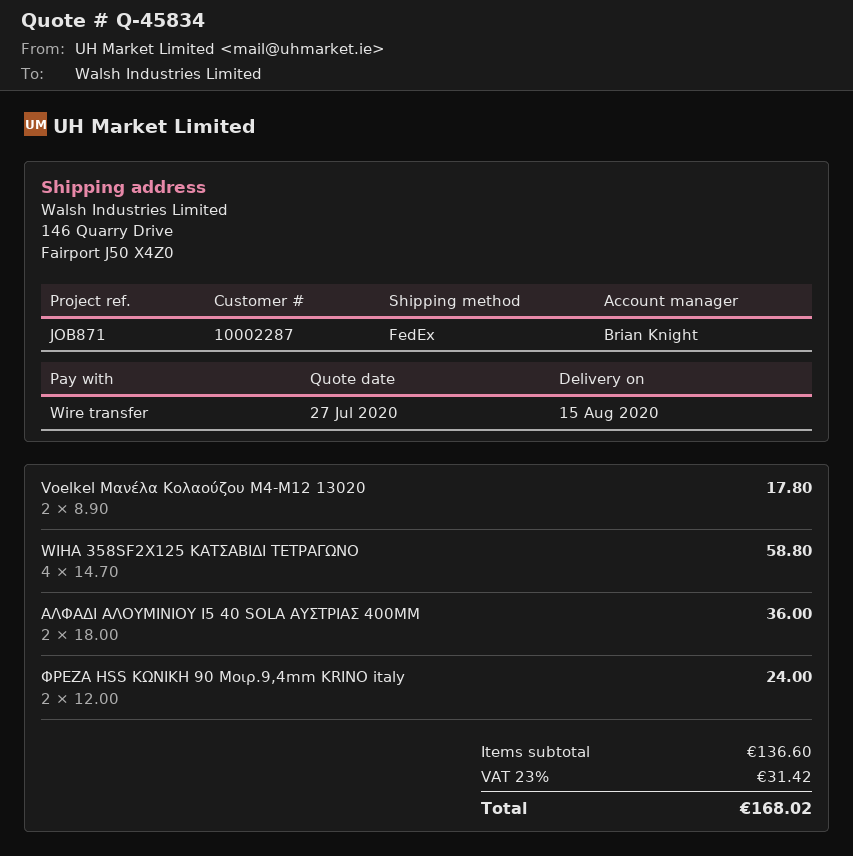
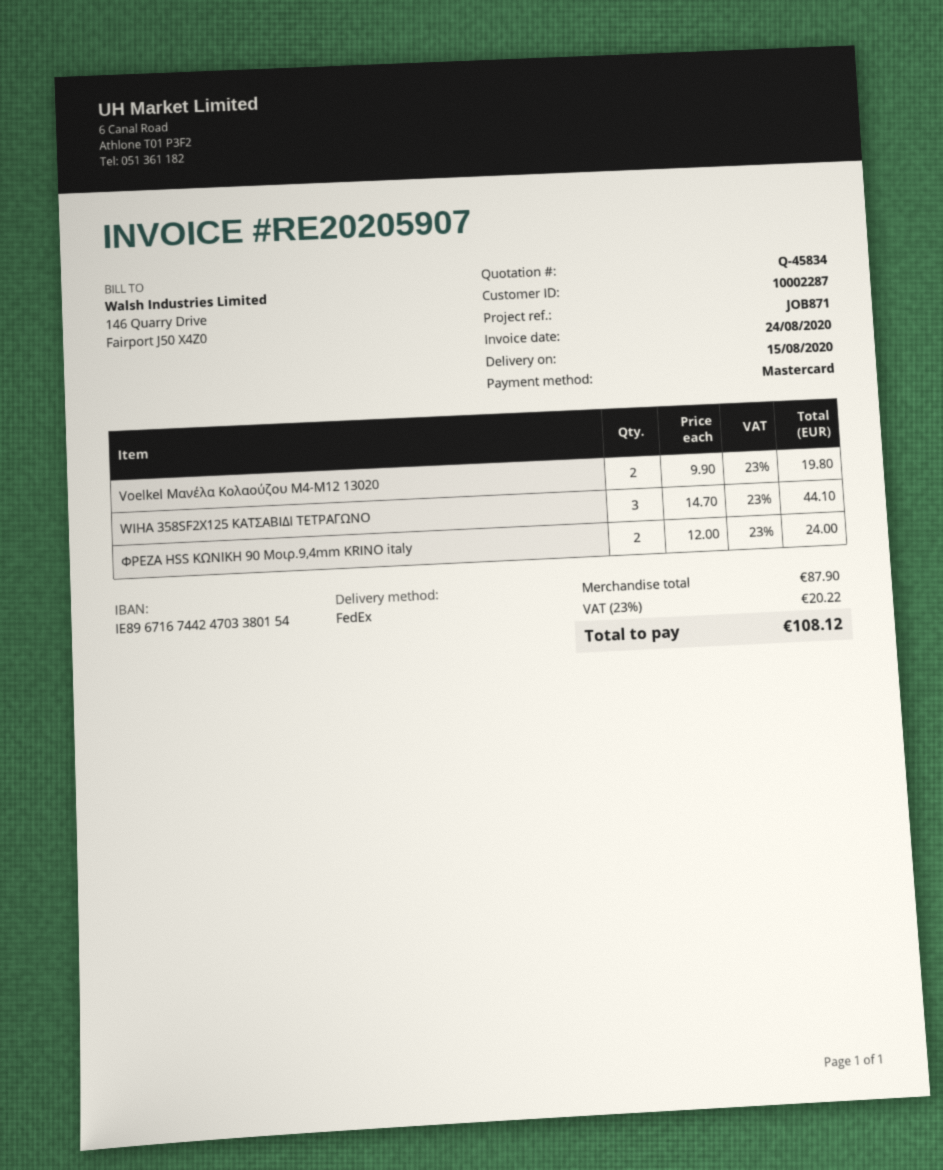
payment method: bank transfer -> Mastercard
Voelkel Μανέλα Κολαούζου Μ4-Μ12 13020: 2 x 8.90 = 17.80 -> 2 x 9.90 = 19.80
WIHA 358SF2X125 ΚΑΤΣΑΒΙΔΙ ΤΕΤΡΑΓΩΝO: 4 x 14.70 = 58.80 -> 3 x 14.70 = 44.10
ΑΛΦΑΔΙ ΑΛΟΥΜΙΝΙΟΥ I5 40 SOLA ΑΥΣΤΡΙΑΣ 400ΜΜ: 2 x 18.00 = 36.00 -> none
subtotal: 136.60 -> 87.90
tax: 23% = 31.42 -> 23% = 20.22
total: 168.02 -> 108.12

